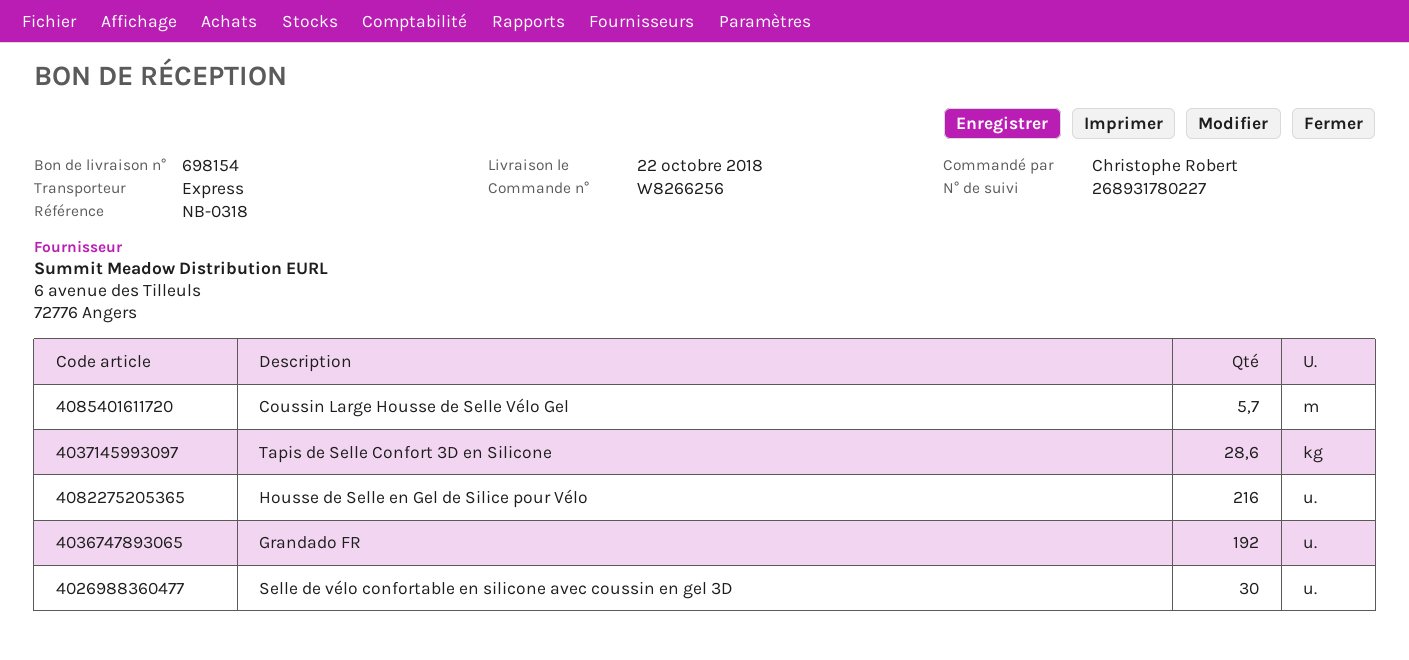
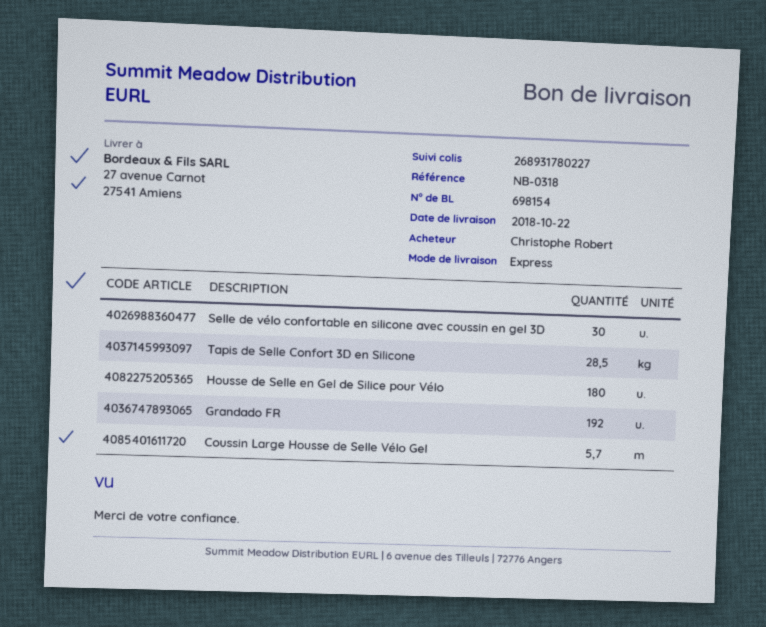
Tapis de Selle Confort 3D en Silicone: 28.6 -> 28.5
Housse de Selle en Gel de Silice pour Vélo: 216 -> 180

